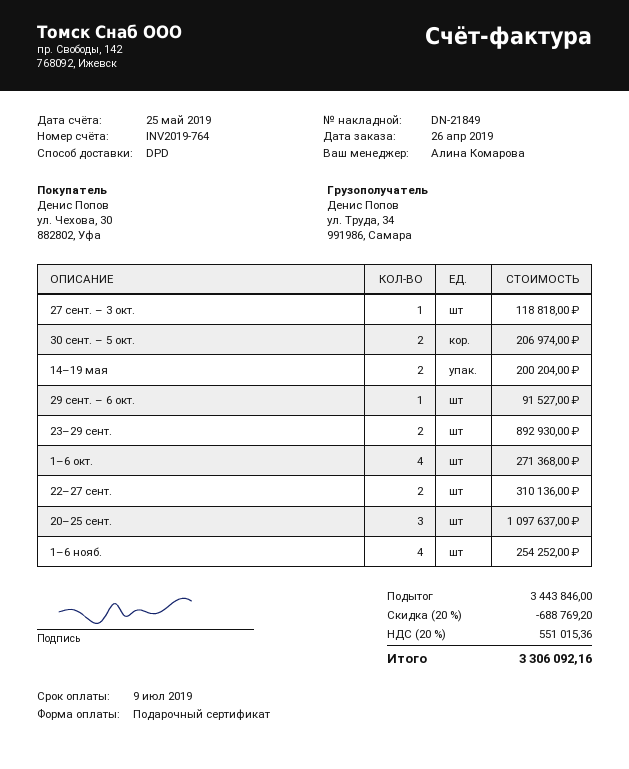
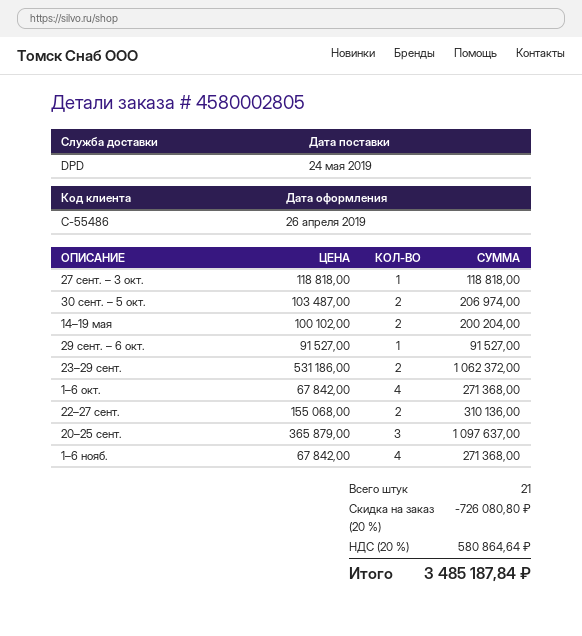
23–29 сент.: 2 for 892930.00 -> 2 for 1062372.00
1–6 нояб.: 4 for 254252.00 -> 4 for 271368.00
discount: 20% = 688769.20 -> 20% = 726080.80
tax: 20% = 551015.36 -> 20% = 580864.64
total: 3306092.16 -> 3485187.84

